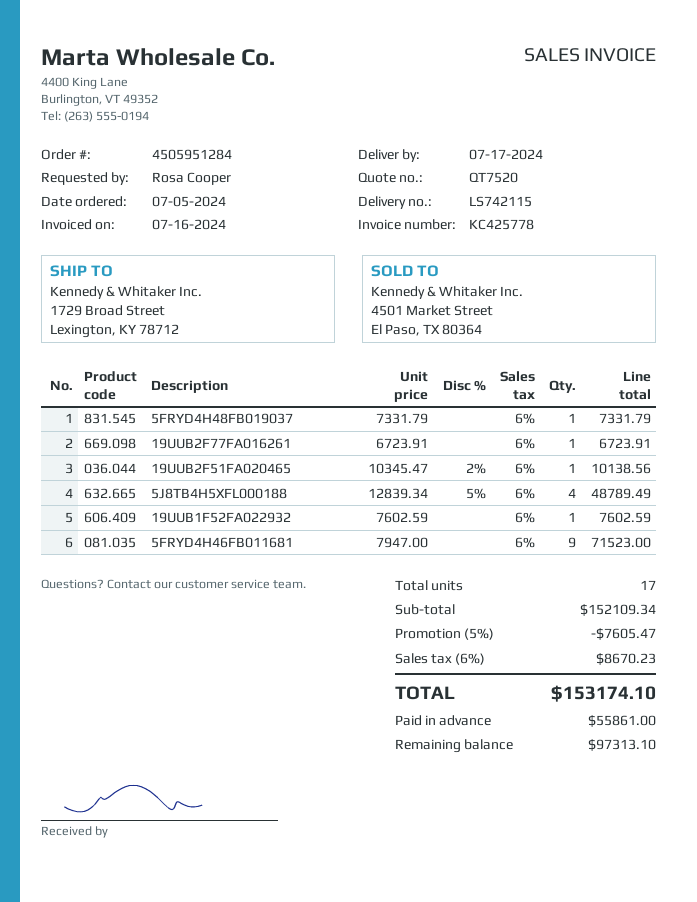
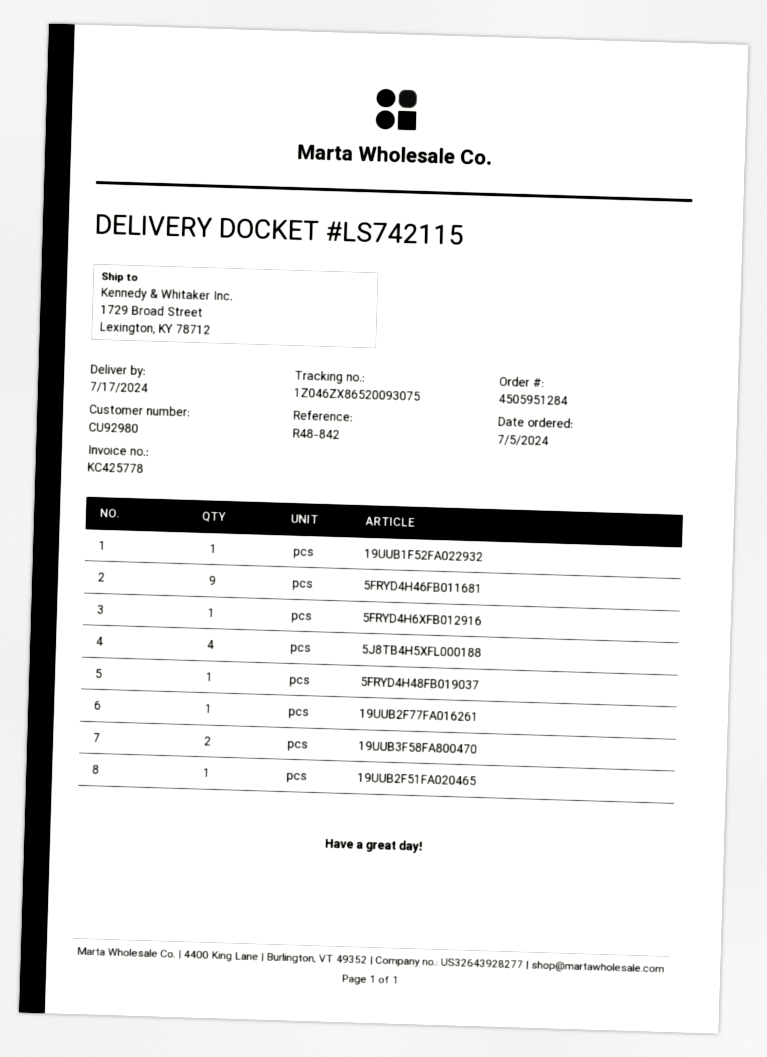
5FRYD4H6XFB012916: none -> 1
19UUB3F58FA800470: none -> 2

